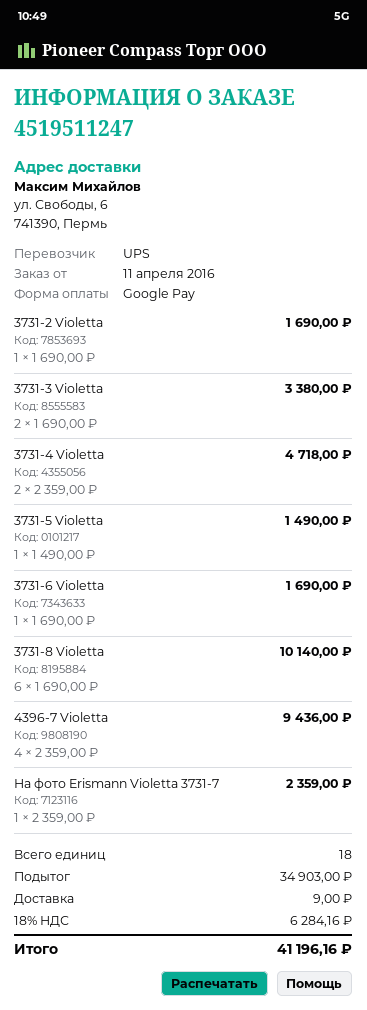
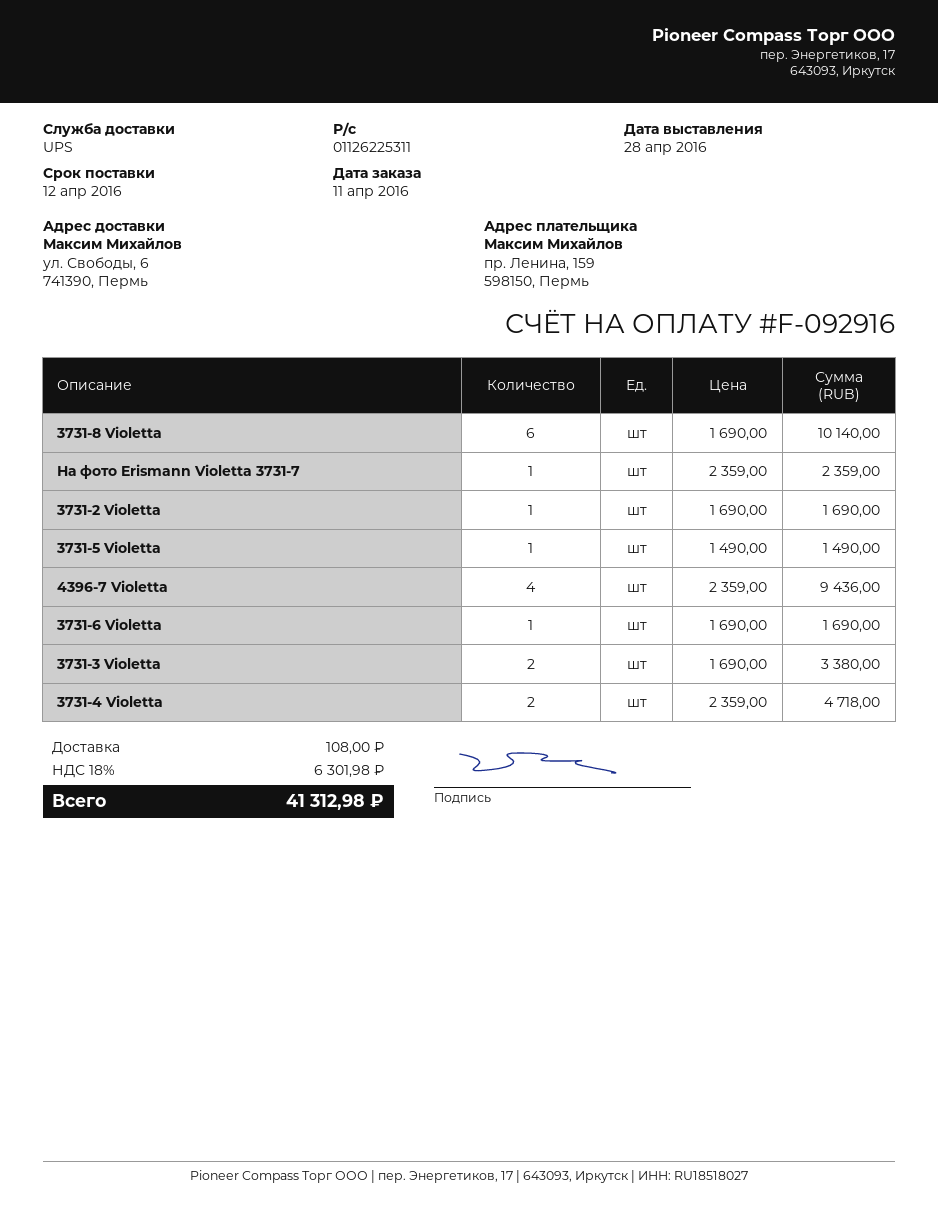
shipping: 9.00 -> 108.00
tax: 18% = 6284.16 -> 18% = 6301.98
total: 41196.16 -> 41312.98

